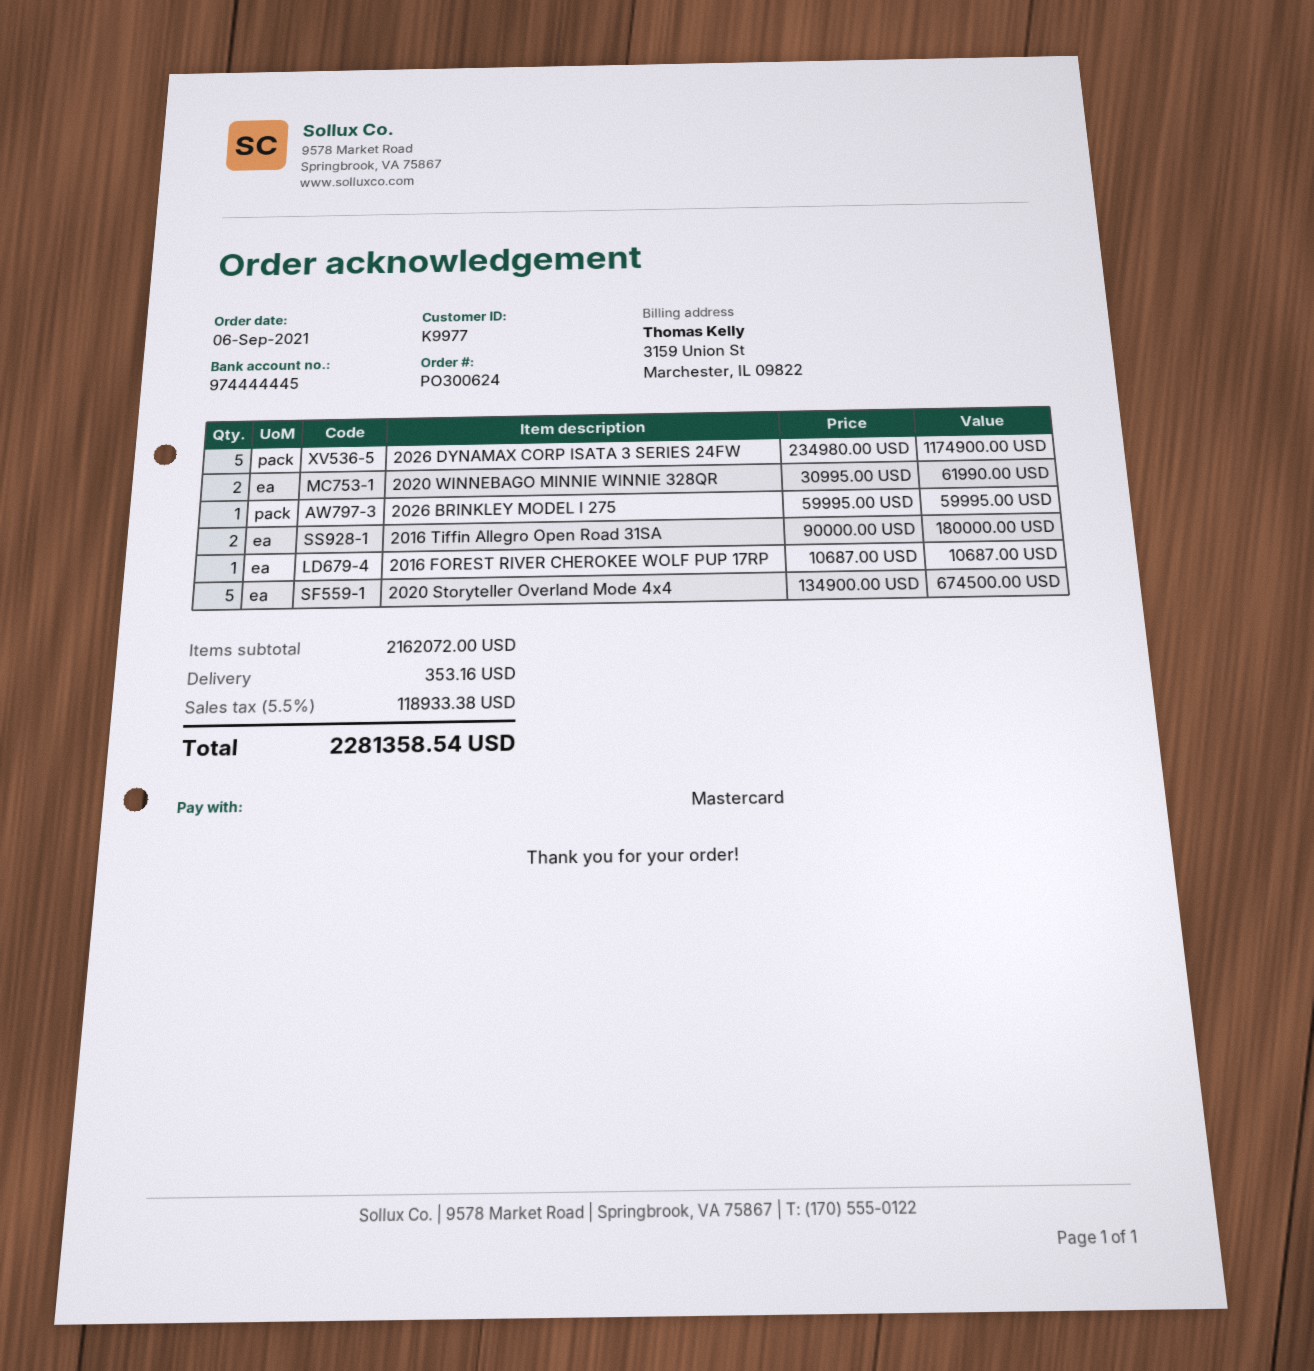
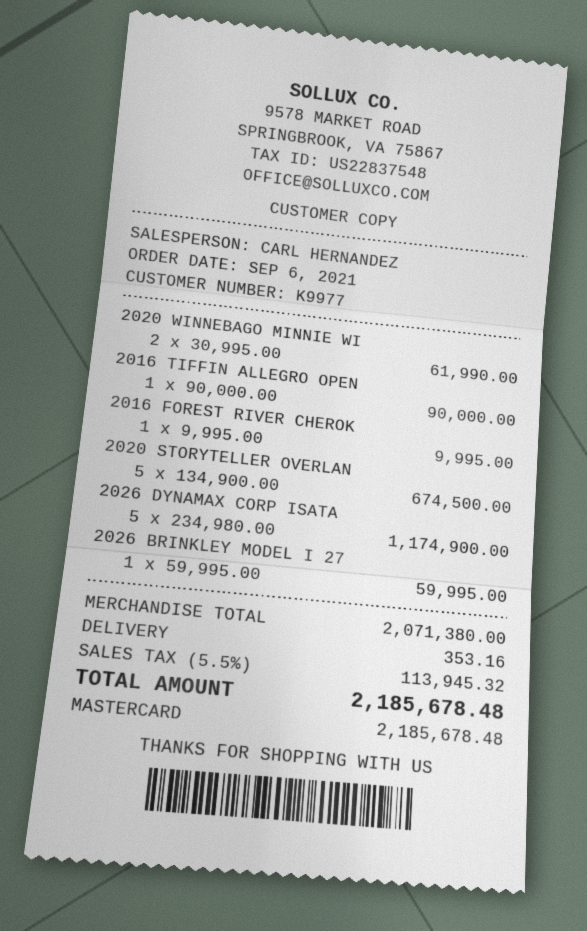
2016 Tiffin Allegro Open Road 31SA: 2 x 90000.00 = 180000.00 -> 1 x 90000.00 = 90000.00
2016 FOREST RIVER CHEROKEE WOLF PUP 17RP: 1 x 10687.00 = 10687.00 -> 1 x 9995.00 = 9995.00
subtotal: 2162072.00 -> 2071380.00
tax: 5.5% = 118933.38 -> 5.5% = 113945.32
total: 2281358.54 -> 2185678.48

